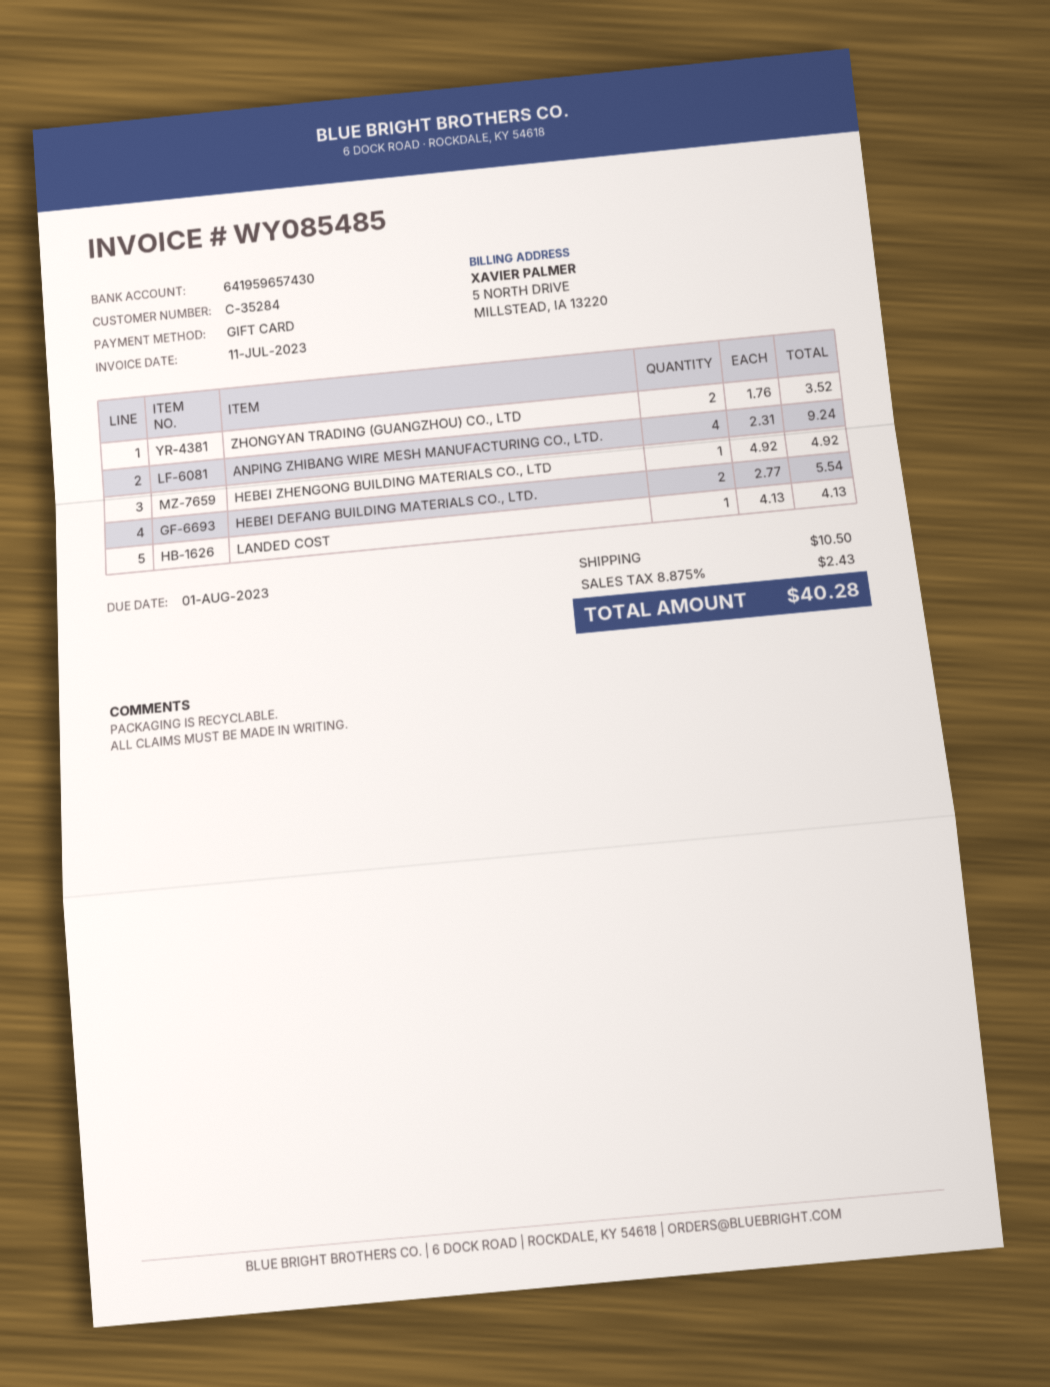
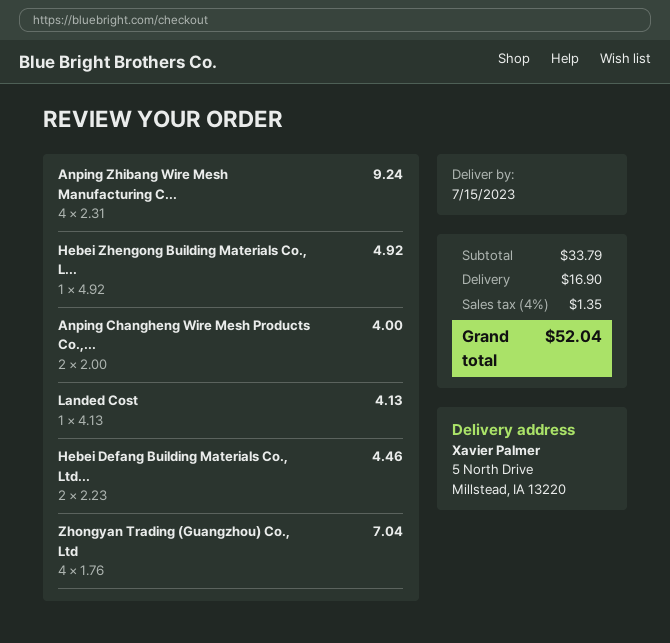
ZHONGYAN TRADING (GUANGZHOU) CO., LTD: 2 x 1.76 = 3.52 -> 4 x 1.76 = 7.04
HEBEI DEFANG BUILDING MATERIALS CO., LTD.: 2 x 2.77 = 5.54 -> 2 x 2.23 = 4.46
Anping Changheng Wire Mesh Products Co.,...: none -> 2 x 2.00 = 4.00
shipping: 10.50 -> 16.90
tax: 8.875% = 2.43 -> 4% = 1.35
total: 40.28 -> 52.04

